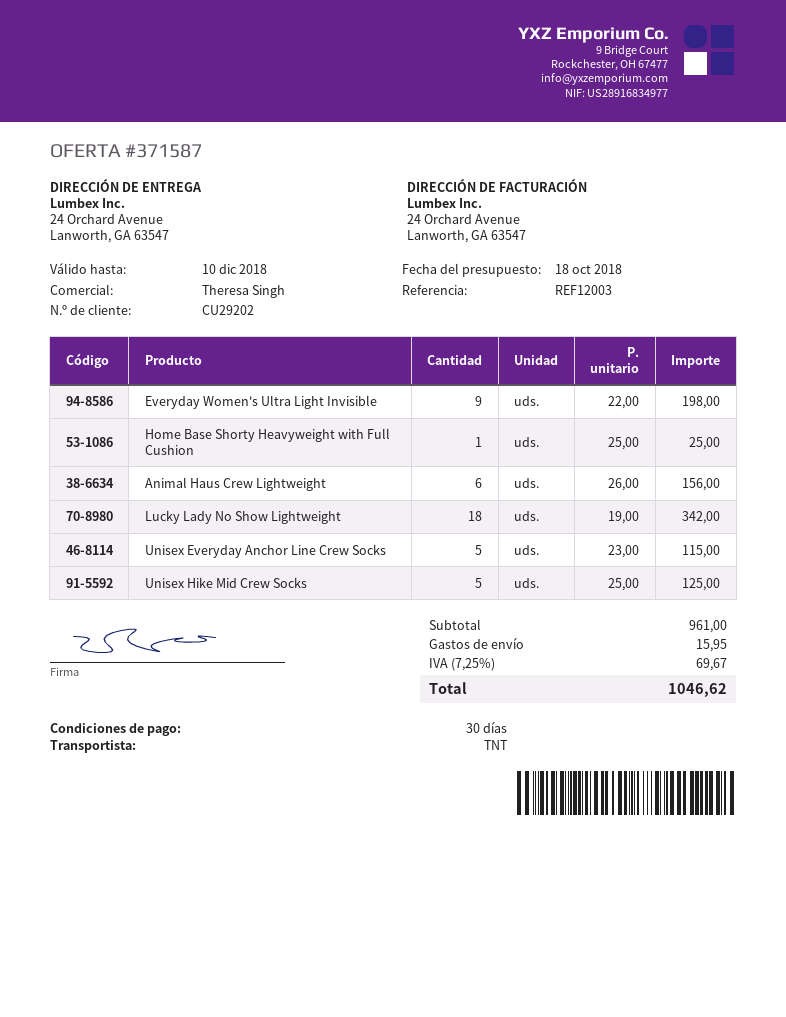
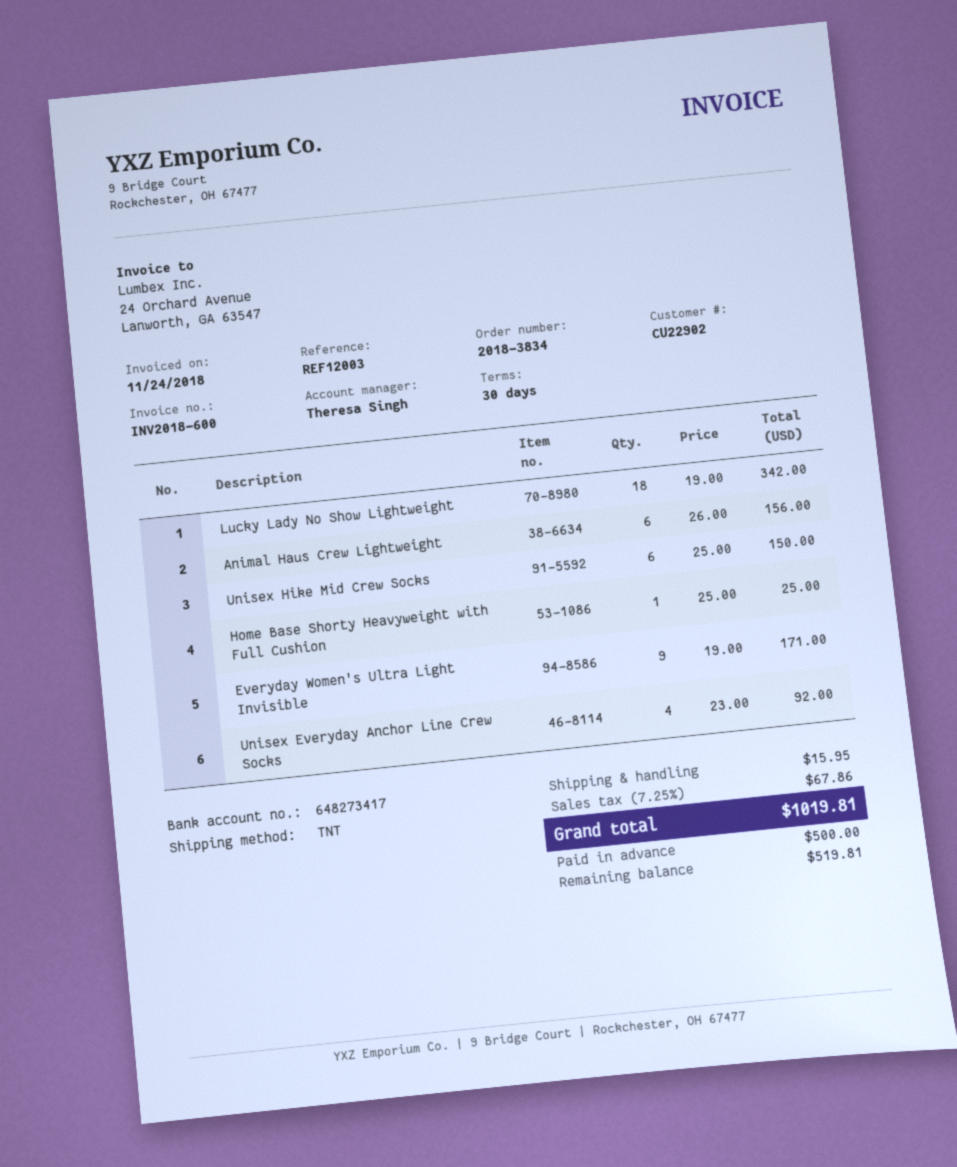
customer number: CU29202 -> CU22902
Everyday Women's Ultra Light Invisible: 9 x 22.00 = 198.00 -> 9 x 19.00 = 171.00
Unisex Everyday Anchor Line Crew Socks: 5 x 23.00 = 115.00 -> 4 x 23.00 = 92.00
Unisex Hike Mid Crew Socks: 5 x 25.00 = 125.00 -> 6 x 25.00 = 150.00
tax: 7.25% = 69.67 -> 7.25% = 67.86
total: 1046.62 -> 1019.81

